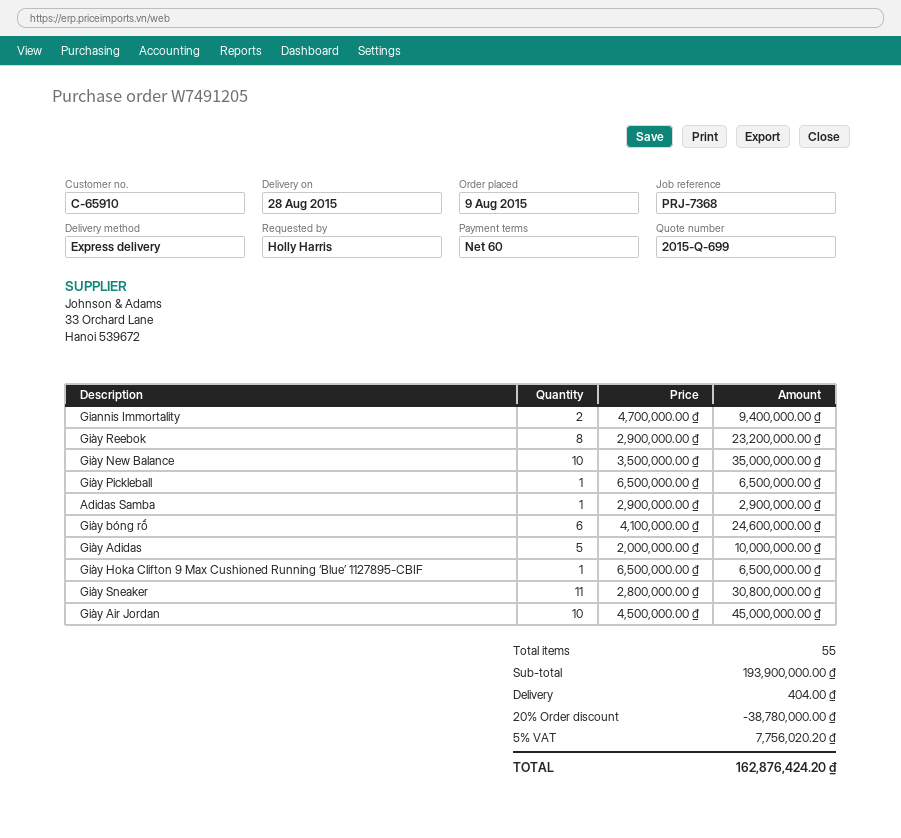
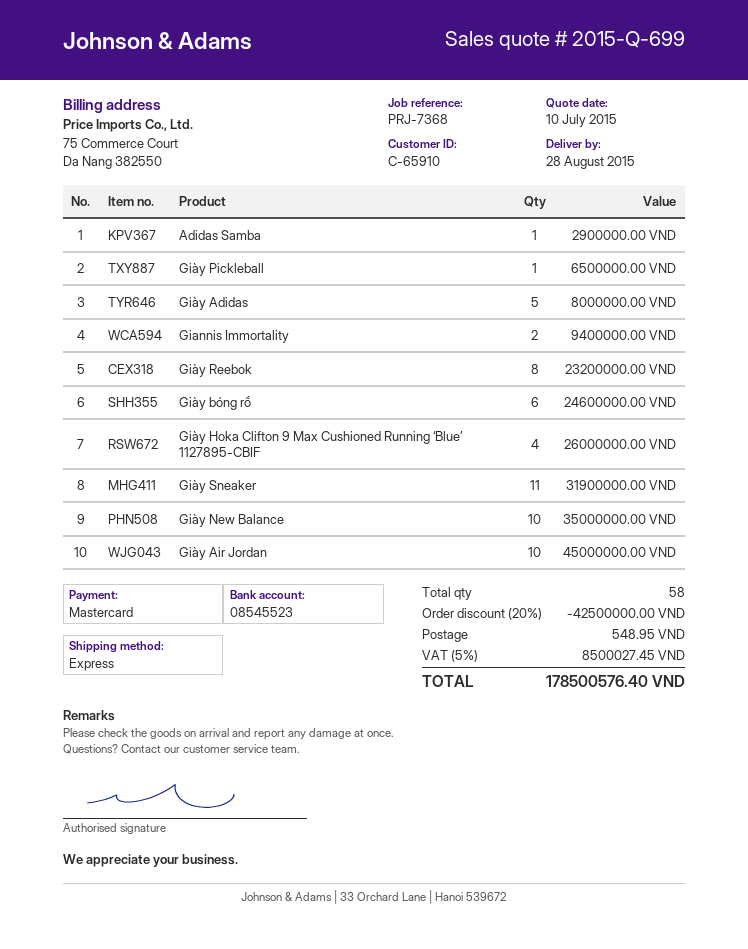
Giày Adidas: 5 for 10000000.00 -> 5 for 8000000.00
Giày Hoka Clifton 9 Max Cushioned Running ‘Blue’ 1127895-CBIF: 1 for 6500000.00 -> 4 for 26000000.00
Giày Sneaker: 11 for 30800000.00 -> 11 for 31900000.00
total quantity: 55 -> 58
discount: 20% = 38780000.00 -> 20% = 42500000.00
shipping: 404.00 -> 548.95
tax: 5% = 7756020.20 -> 5% = 8500027.45
total: 162876424.20 -> 178500576.40

